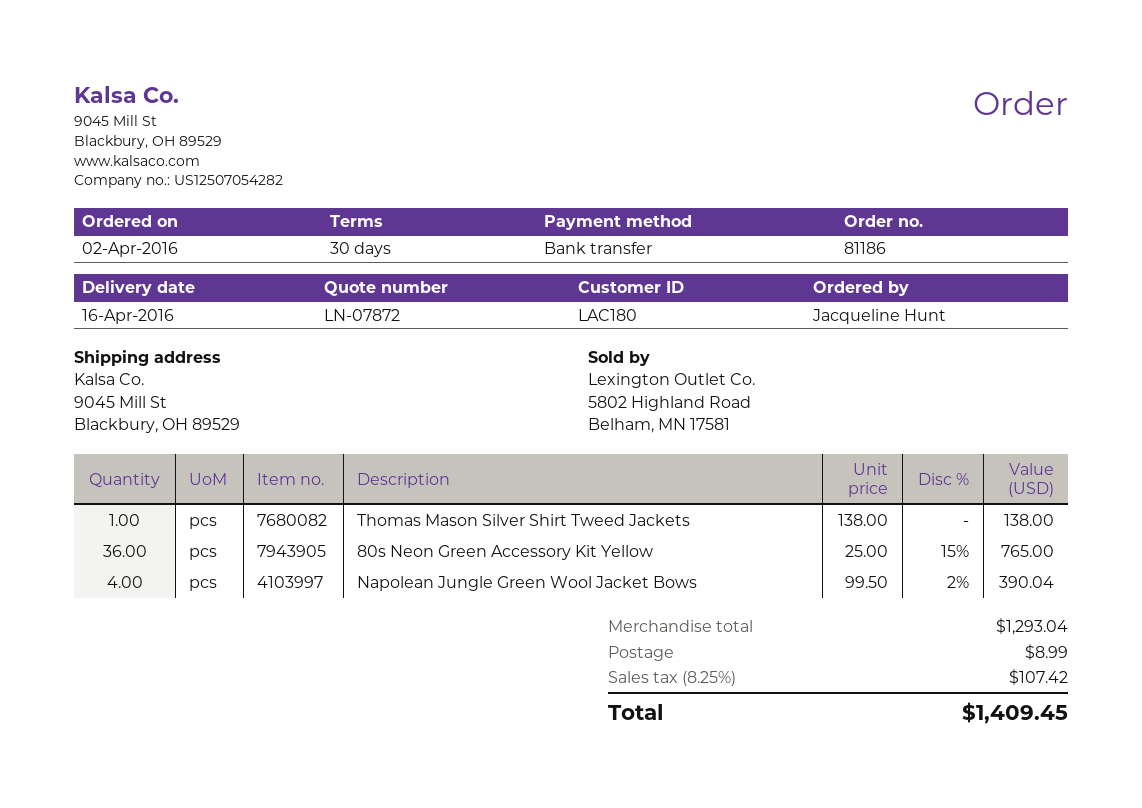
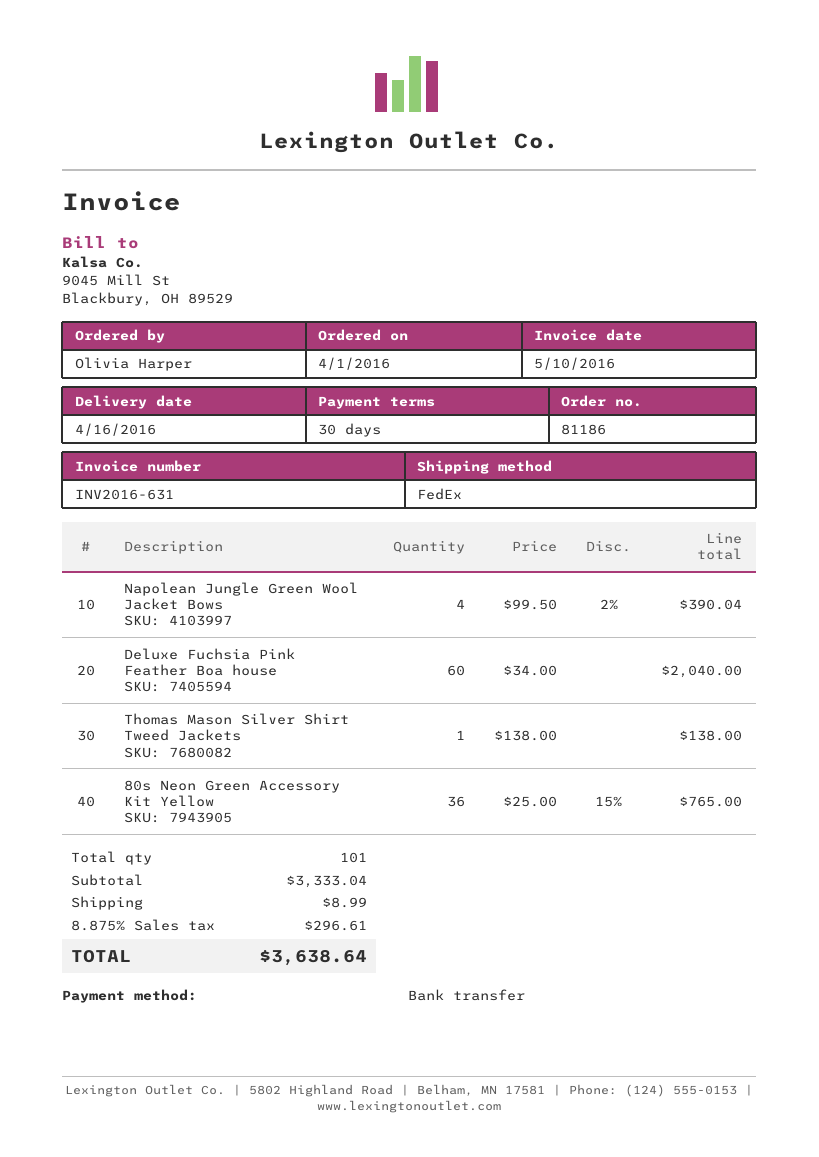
order date: 2016-04-02 -> 2016-04-01
ordered by: Jacqueline Hunt -> Olivia Harper
Deluxe Fuchsia Pink Feather Boa house: none -> 60 x 34.00 = 2040.00
subtotal: 1293.04 -> 3333.04
tax: 8.25% = 107.42 -> 8.875% = 296.61
total: 1409.45 -> 3638.64

